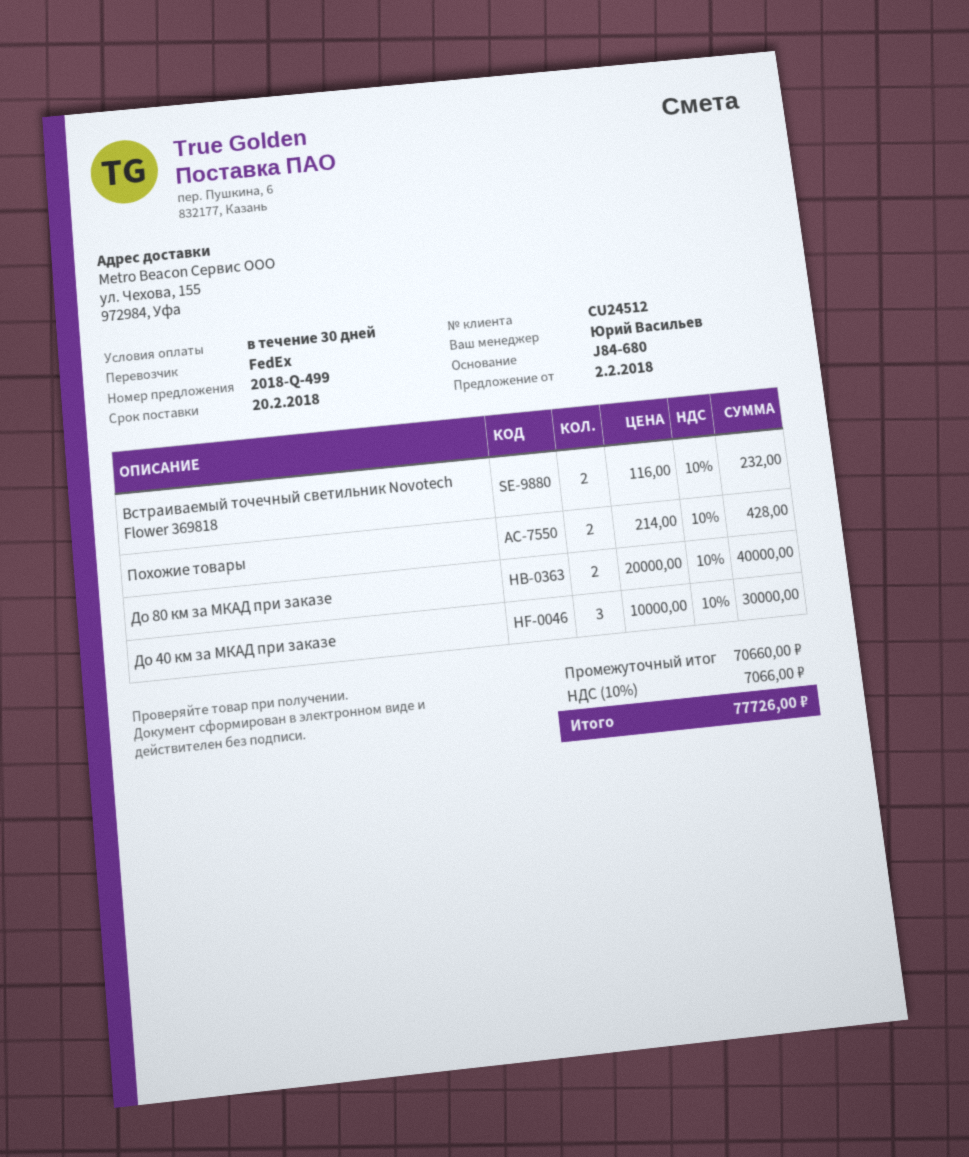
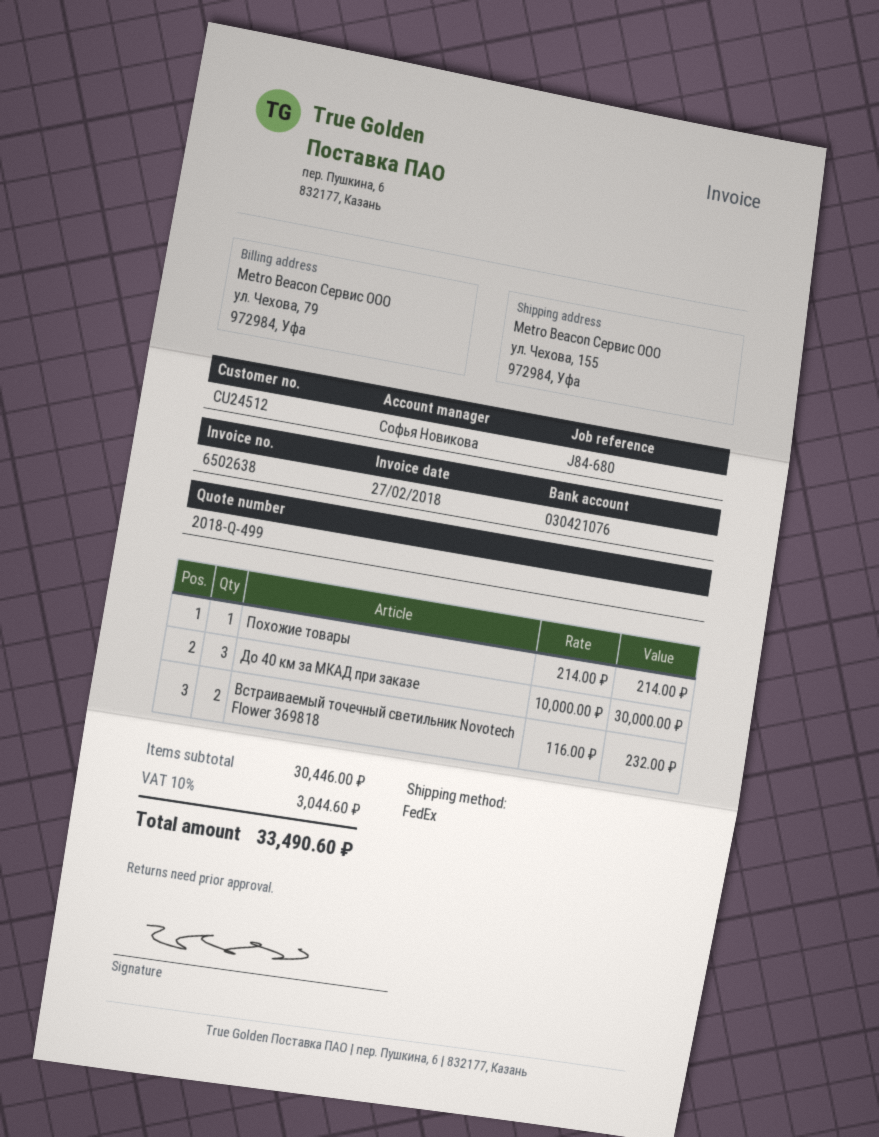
sales rep: Юрий Васильев -> Софья Новикова
Похожие товары: 2 x 214.00 = 428.00 -> 1 x 214.00 = 214.00
До 80 км за МКАД при заказе: 2 x 20000.00 = 40000.00 -> none
subtotal: 70660.00 -> 30446.00
tax: 10% = 7066.00 -> 10% = 3044.60
total: 77726.00 -> 33490.60

